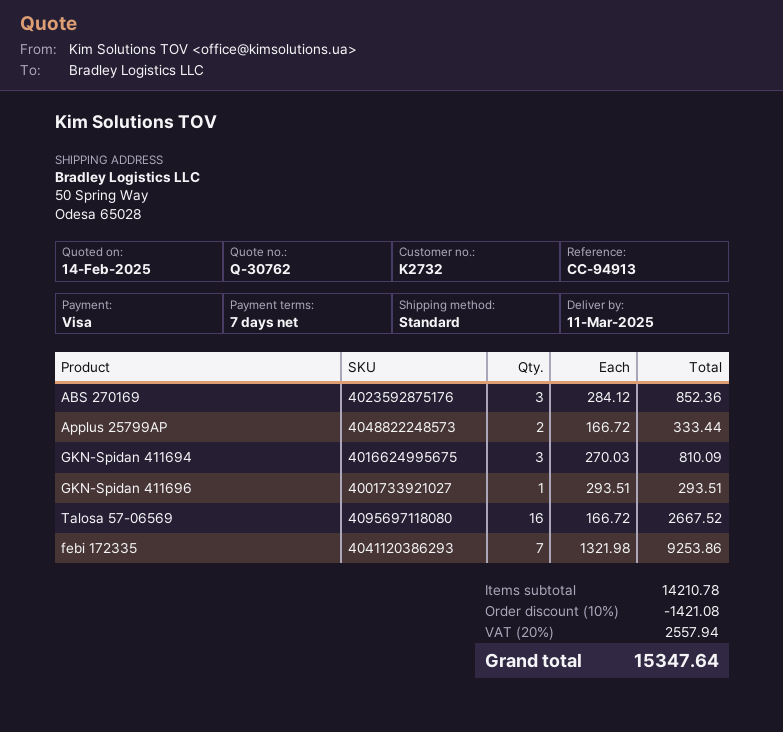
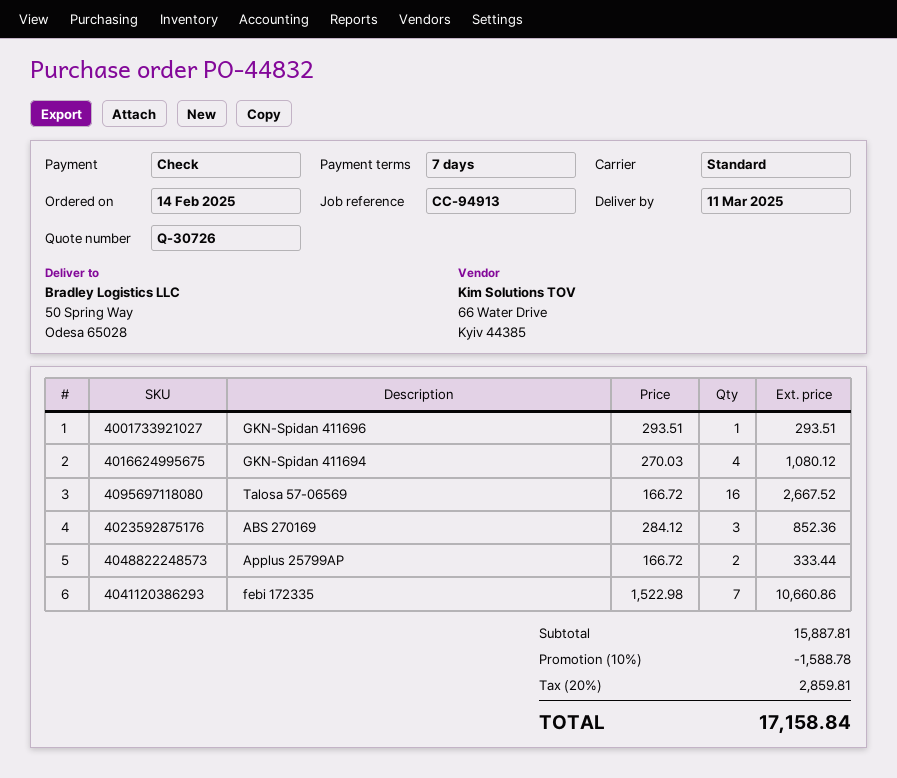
quote number: Q-30762 -> Q-30726
payment method: Visa -> cheque
GKN-Spidan 411694: 3 x 270.03 = 810.09 -> 4 x 270.03 = 1080.12
febi 172335: 7 x 1321.98 = 9253.86 -> 7 x 1522.98 = 10660.86
subtotal: 14210.78 -> 15887.81
discount: 10% = 1421.08 -> 10% = 1588.78
tax: 20% = 2557.94 -> 20% = 2859.81
total: 15347.64 -> 17158.84

